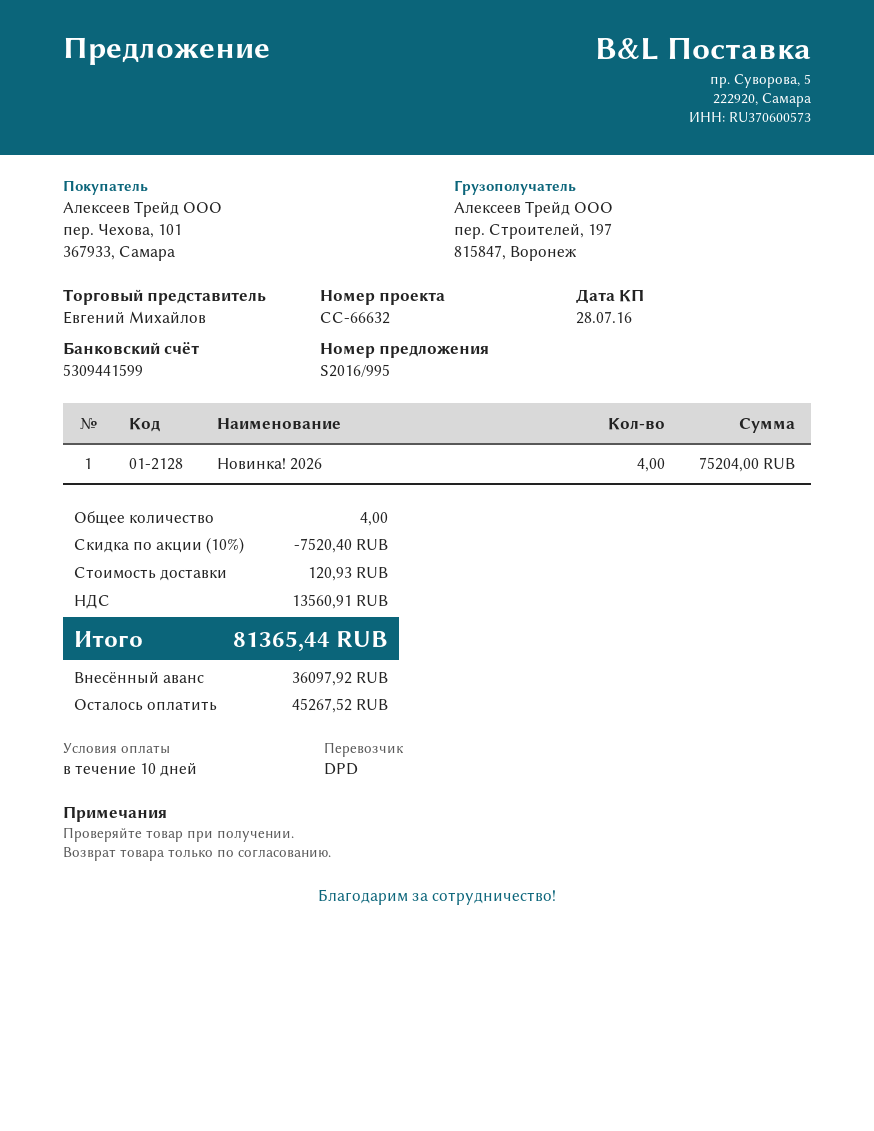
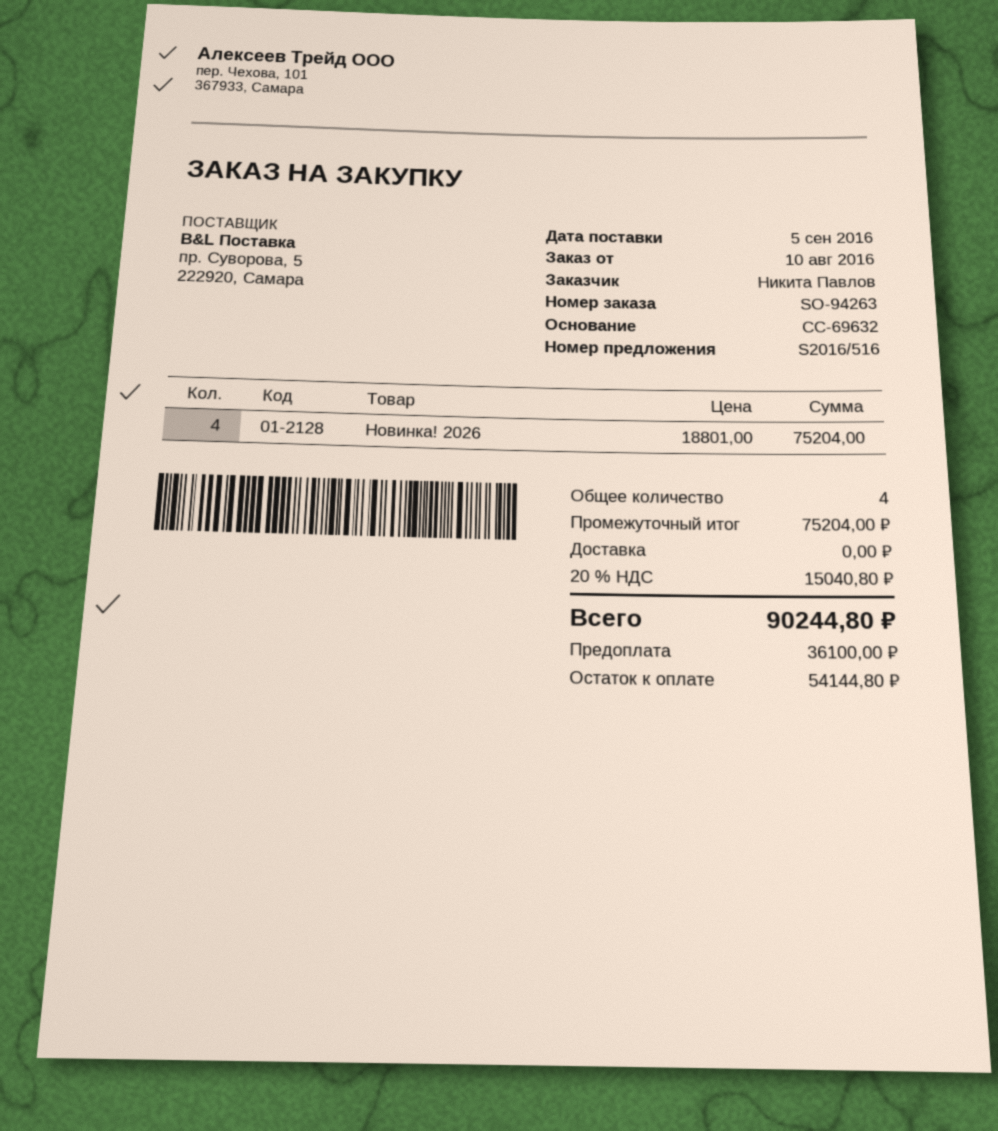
quote number: S2016/995 -> S2016/516
reference: CC-66632 -> CC-69632
discount: 10% = 7520.40 -> none
shipping: 120.93 -> 0.00
tax: 13560.91 -> 15040.80
total: 81365.44 -> 90244.80
deposit: 36097.92 -> 36100.00
balance: 45267.52 -> 54144.80

